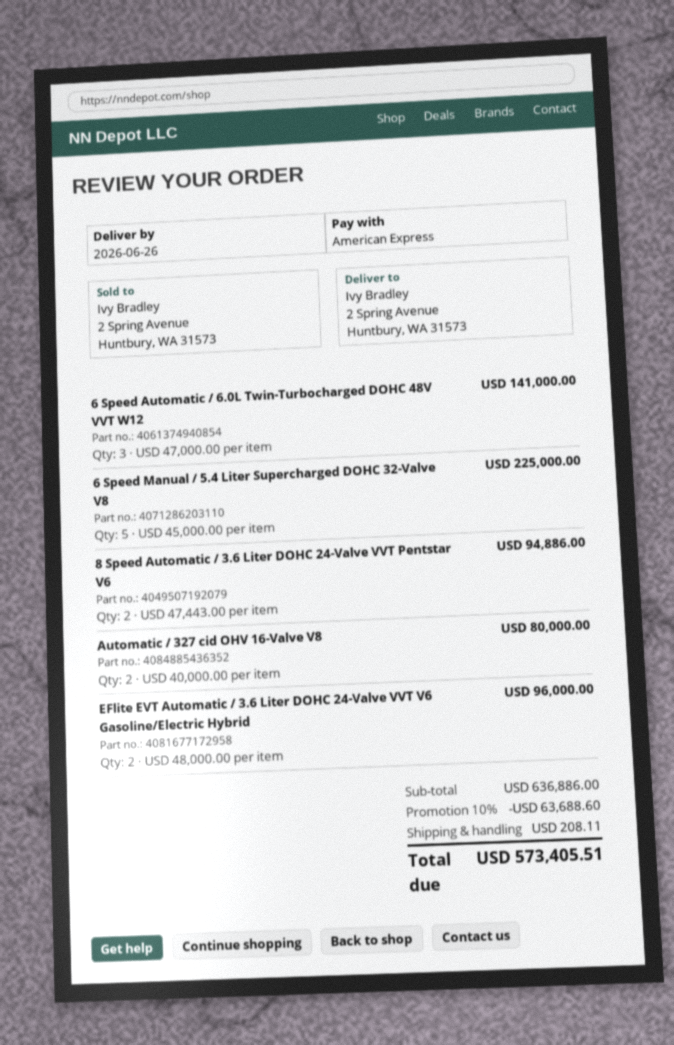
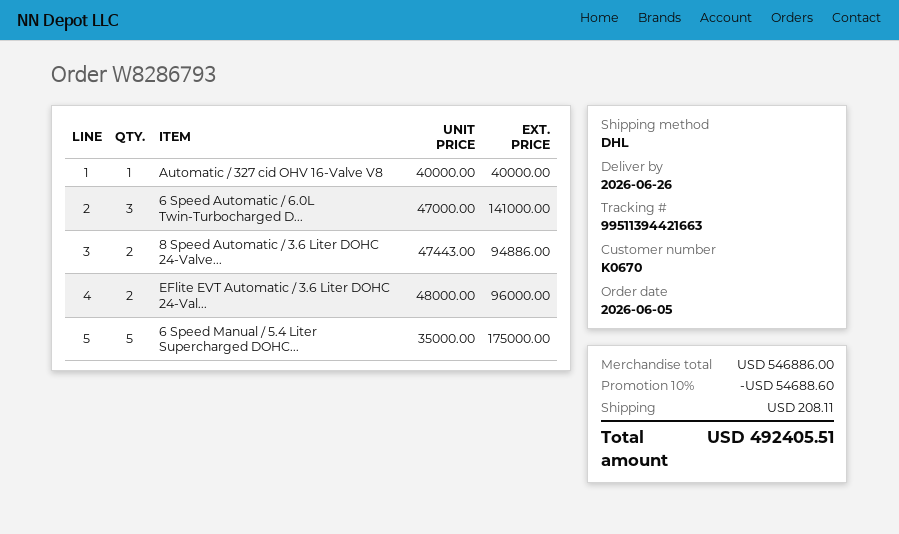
6 Speed Manual / 5.4 Liter Supercharged DOHC 32-Valve V8: 5 x 45000.00 = 225000.00 -> 5 x 35000.00 = 175000.00
Automatic / 327 cid OHV 16-Valve V8: 2 x 40000.00 = 80000.00 -> 1 x 40000.00 = 40000.00
subtotal: 636886.00 -> 546886.00
discount: 10% = 63688.60 -> 10% = 54688.60
total: 573405.51 -> 492405.51

